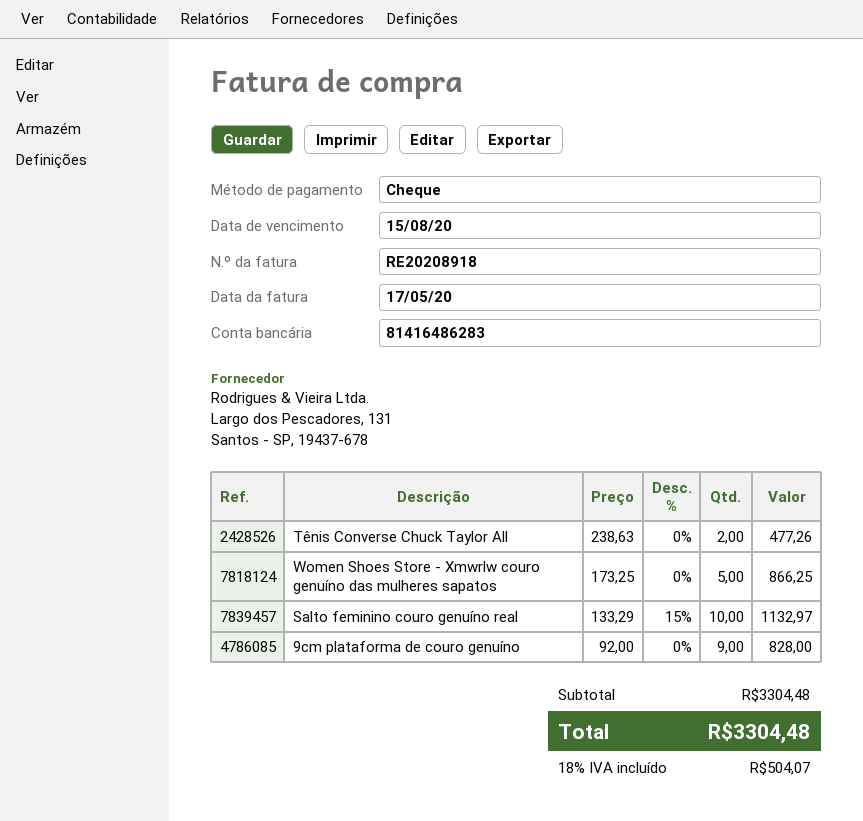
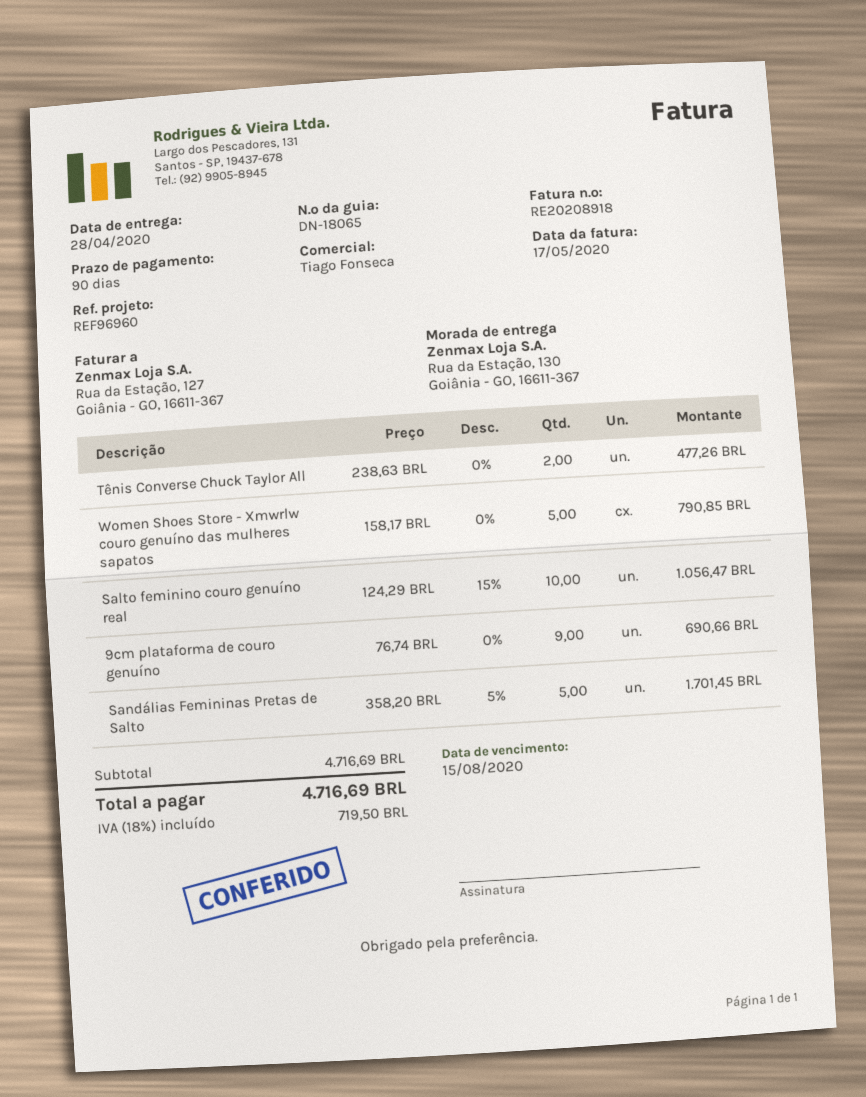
Women Shoes Store - Xmwrlw couro genuíno das mulheres sapatos: 5 x 173.25 = 866.25 -> 5 x 158.17 = 790.85
Salto feminino couro genuíno real: 10 x 133.29 - 15% = 1132.97 -> 10 x 124.29 - 15% = 1056.47
9cm plataforma de couro genuíno: 9 x 92.00 = 828.00 -> 9 x 76.74 = 690.66
Sandálias Femininas Pretas de Salto: none -> 5 x 358.20 - 5% = 1701.45
subtotal: 3304.48 -> 4716.69
tax: 18% = 504.07 -> 18% = 719.50
total: 3304.48 -> 4716.69

